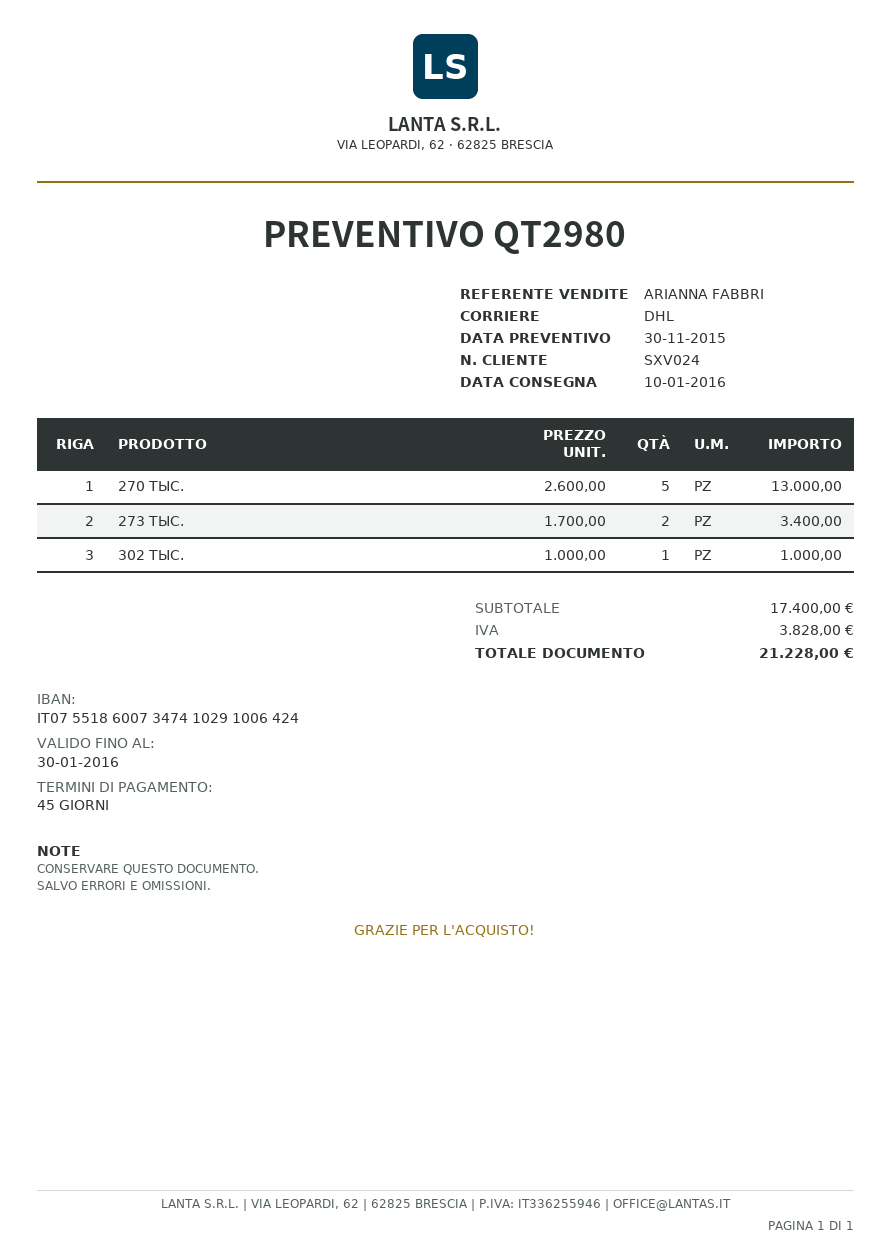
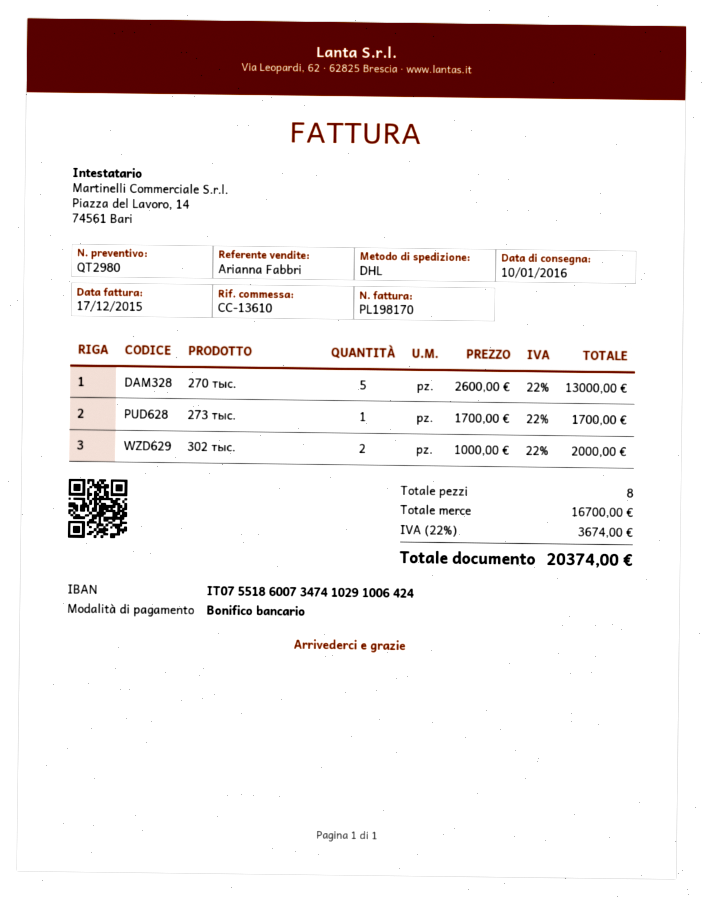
273 ТЫС.: 2 x 1700.00 = 3400.00 -> 1 x 1700.00 = 1700.00
302 ТЫС.: 1 x 1000.00 = 1000.00 -> 2 x 1000.00 = 2000.00
subtotal: 17400.00 -> 16700.00
tax: 3828.00 -> 3674.00
total: 21228.00 -> 20374.00

